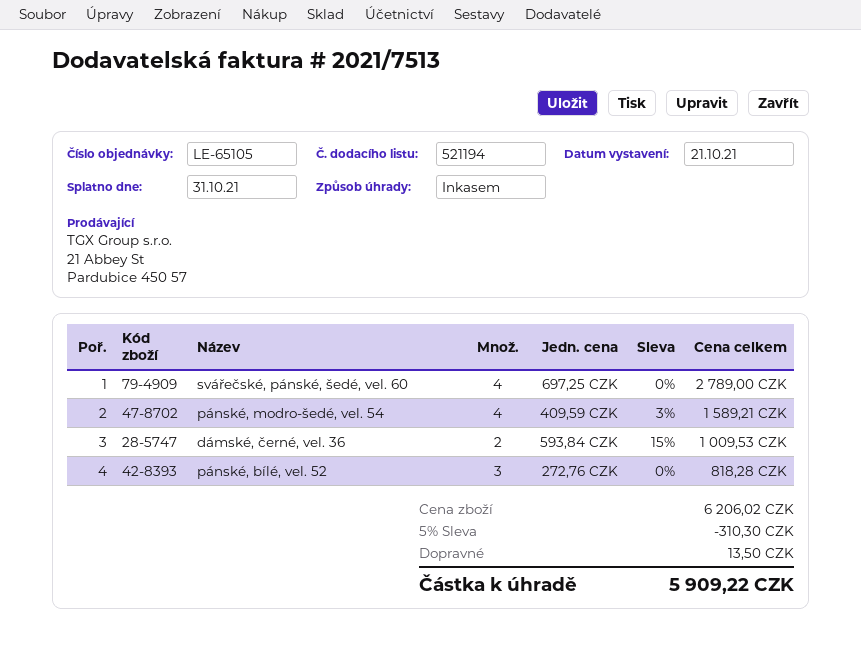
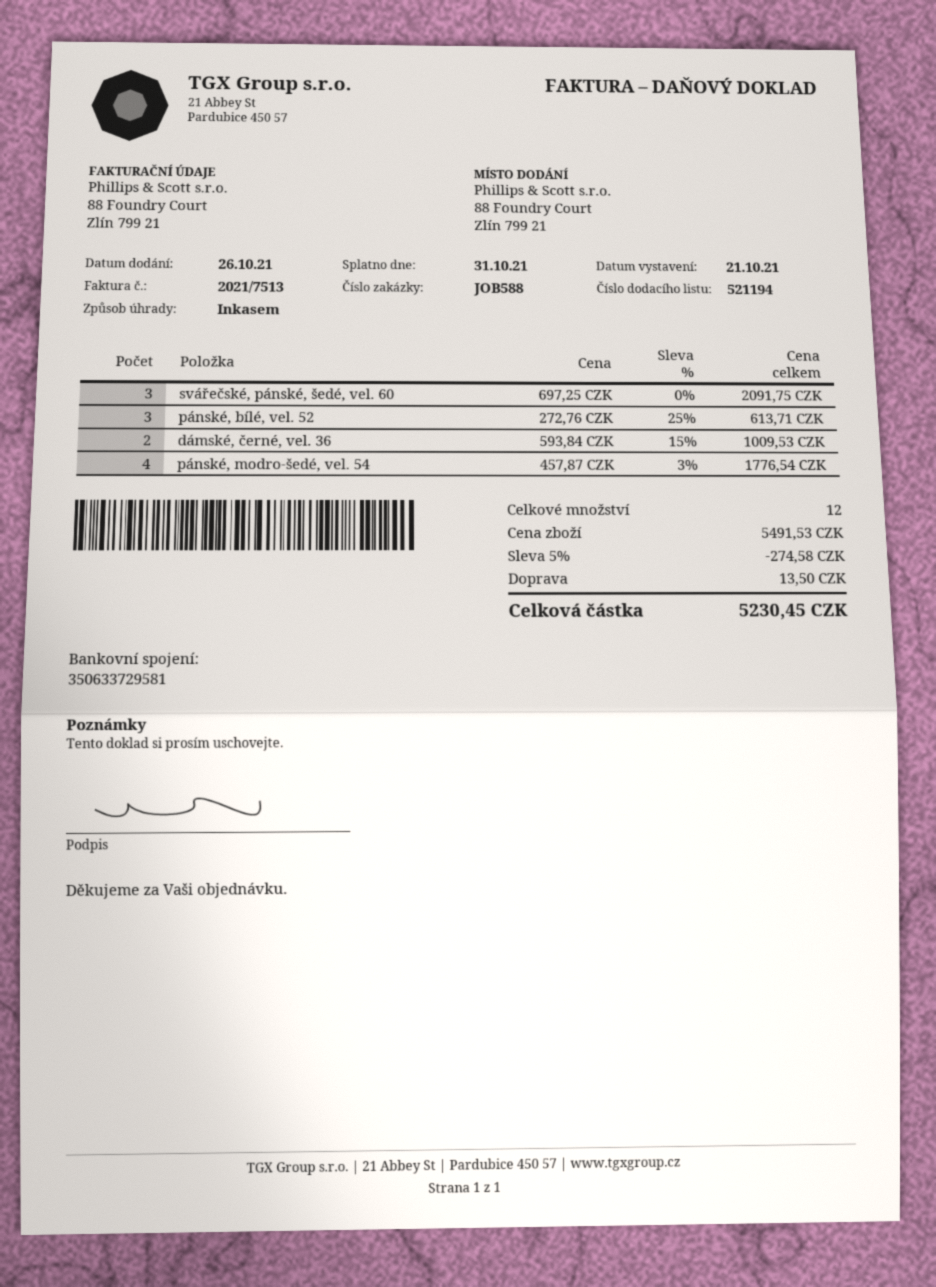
svářečské, pánské, šedé, vel. 60: 4 x 697.25 = 2789.00 -> 3 x 697.25 = 2091.75
pánské, modro-šedé, vel. 54: 4 x 409.59 - 3% = 1589.21 -> 4 x 457.87 - 3% = 1776.54
pánské, bílé, vel. 52: 3 x 272.76 = 818.28 -> 3 x 272.76 - 25% = 613.71
subtotal: 6206.02 -> 5491.53
discount: 5% = 310.30 -> 5% = 274.58
total: 5909.22 -> 5230.45

